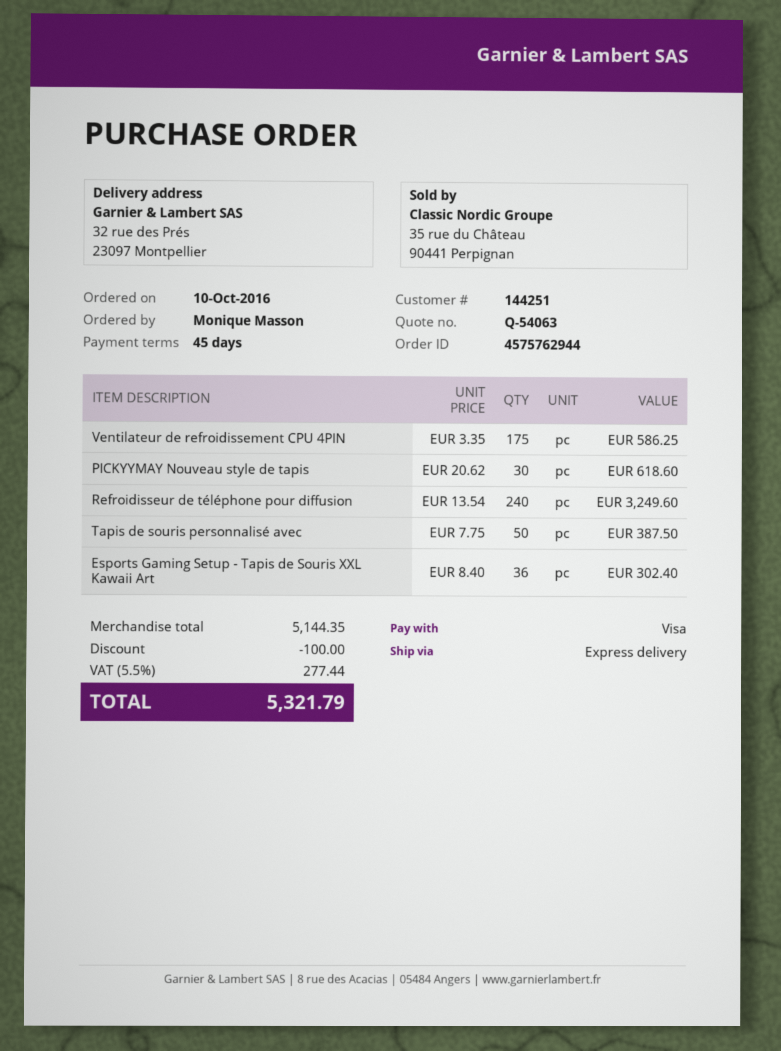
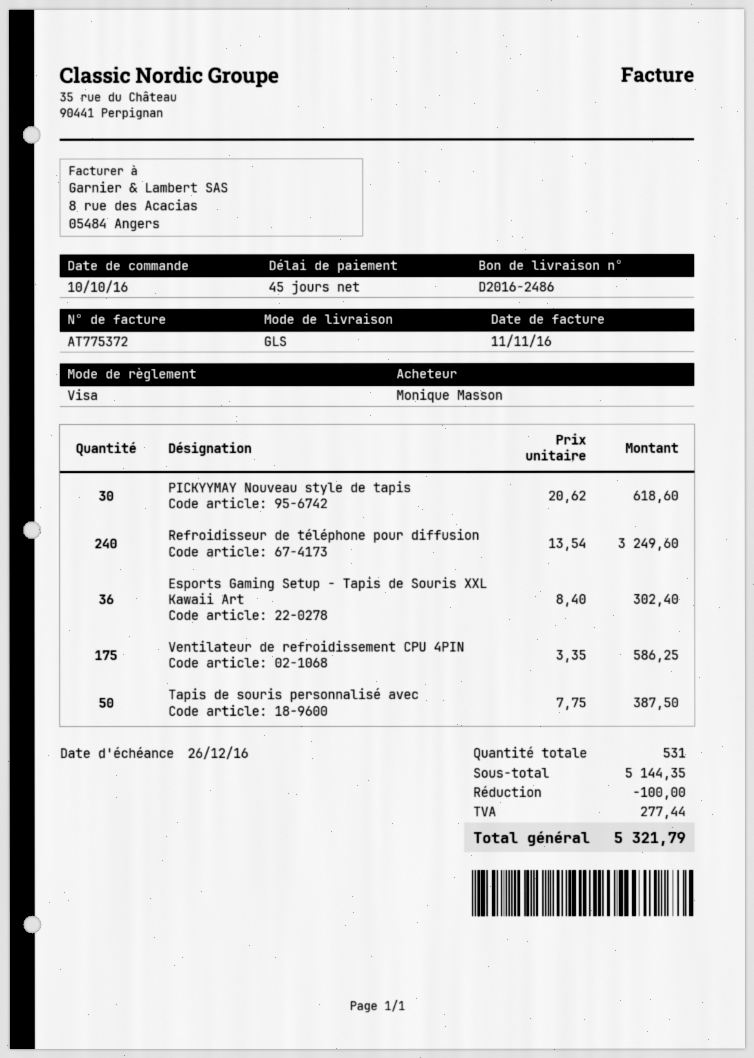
shipping method: express -> GLS

